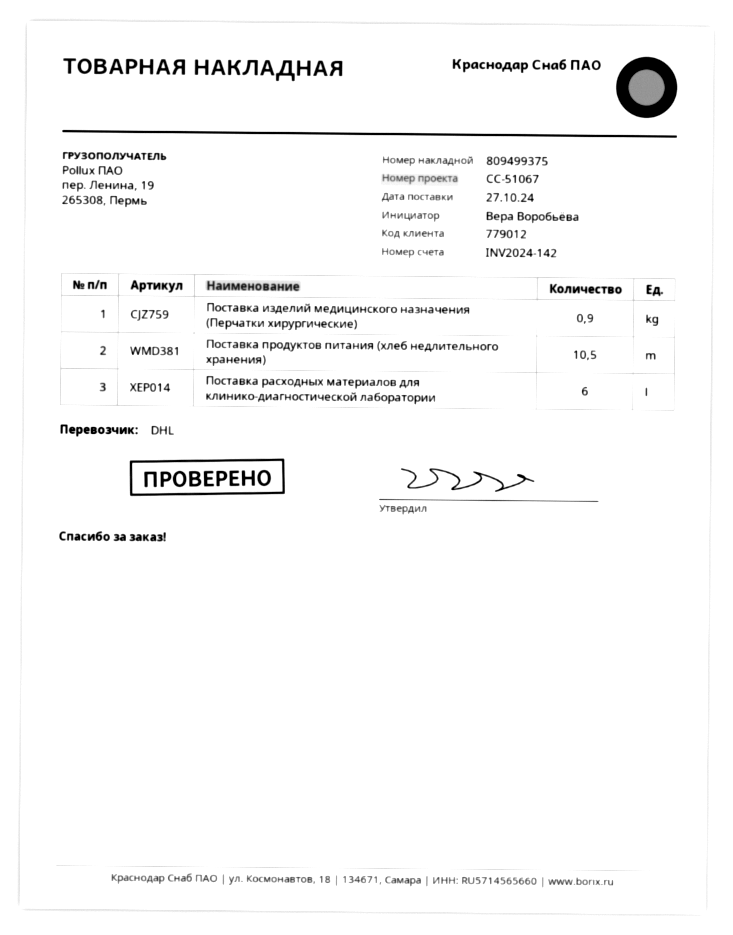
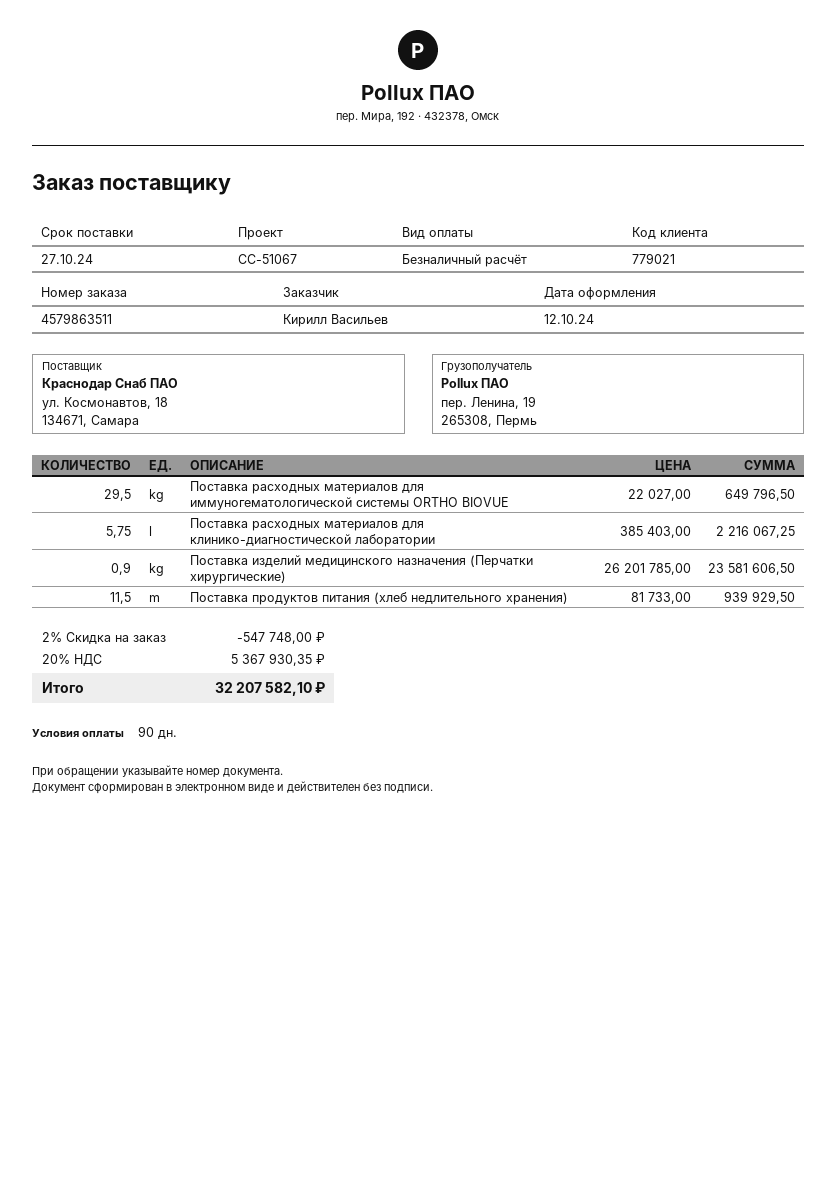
customer number: 779012 -> 779021
ordered by: Вера Воробьёва -> Кирилл Васильев
Поставка продуктов питания (хлеб недлительного хранения): 10.5 -> 11.5
Поставка расходных материалов для клинико-диагностической лаборатории: 6 -> 5.75
Поставка расходных материалов для иммуногематологической системы ORTHO BIOVUE: none -> 29.5

